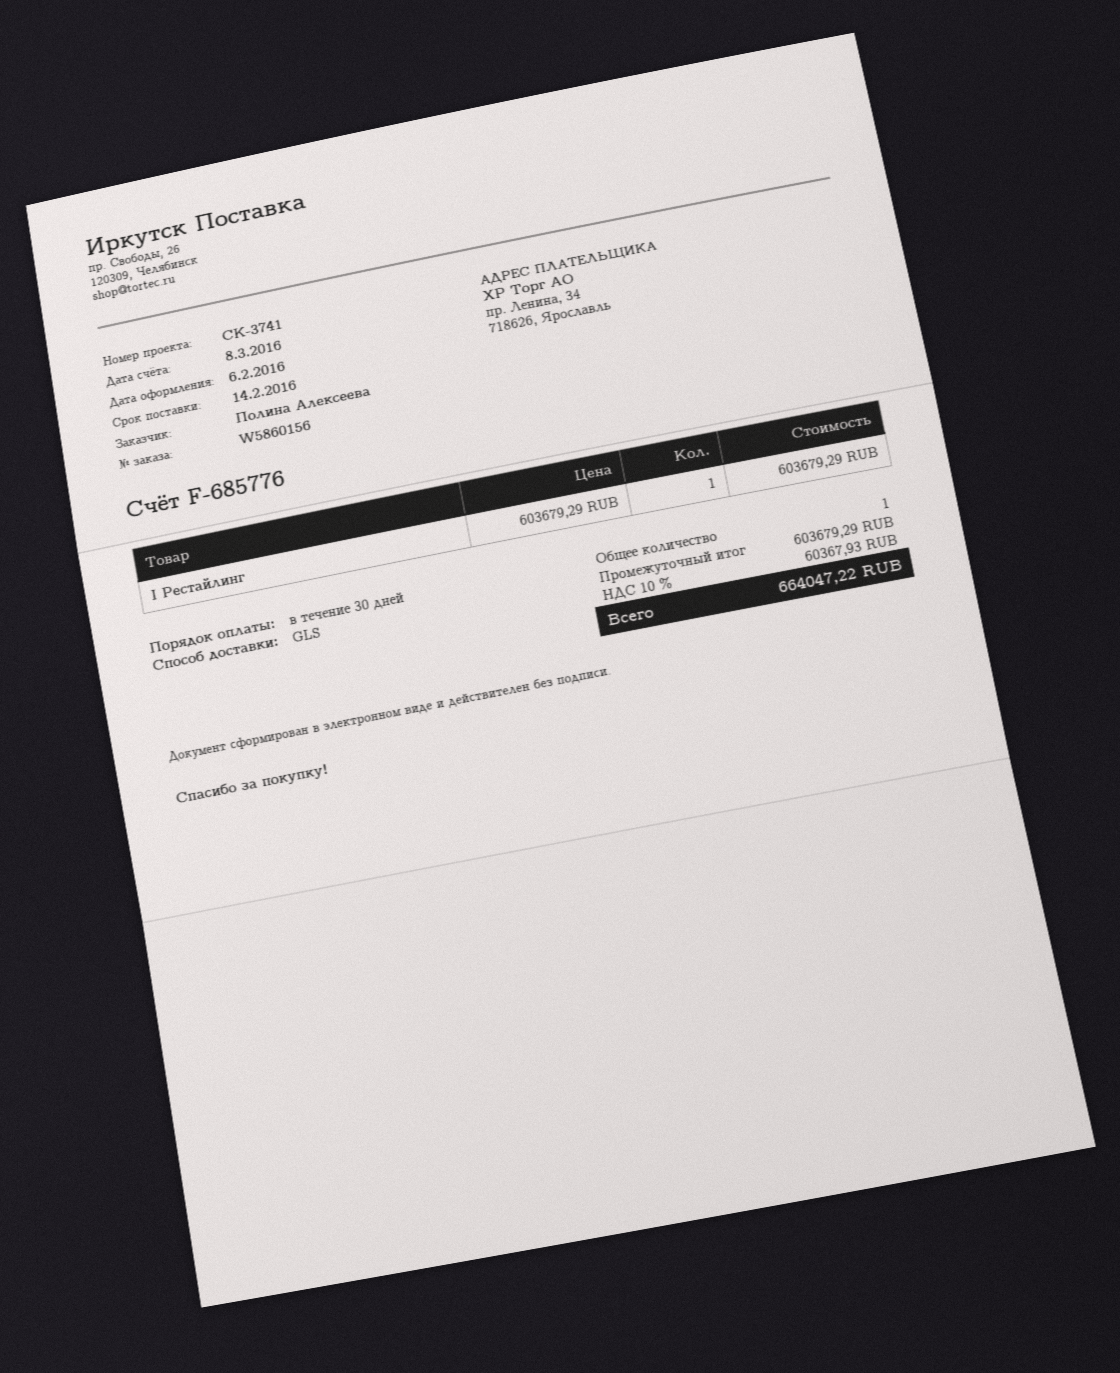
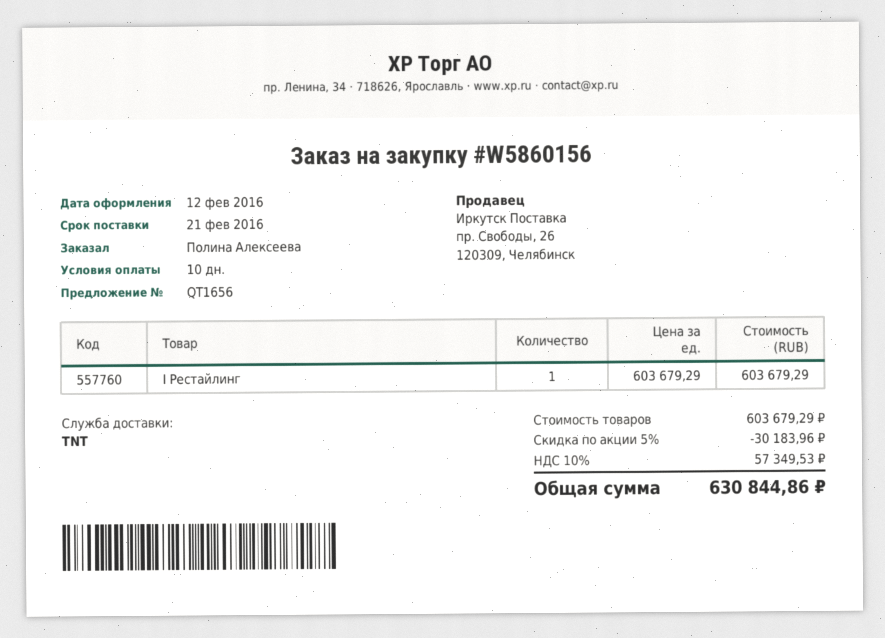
order date: 2016-02-06 -> 2016-02-12
delivery date: 2016-02-14 -> 2016-02-21
payment terms: 30 days -> 10 days
shipping method: GLS -> TNT
discount: none -> 5% = 30183.96
tax: 10% = 60367.93 -> 10% = 57349.53
total: 664047.22 -> 630844.86

